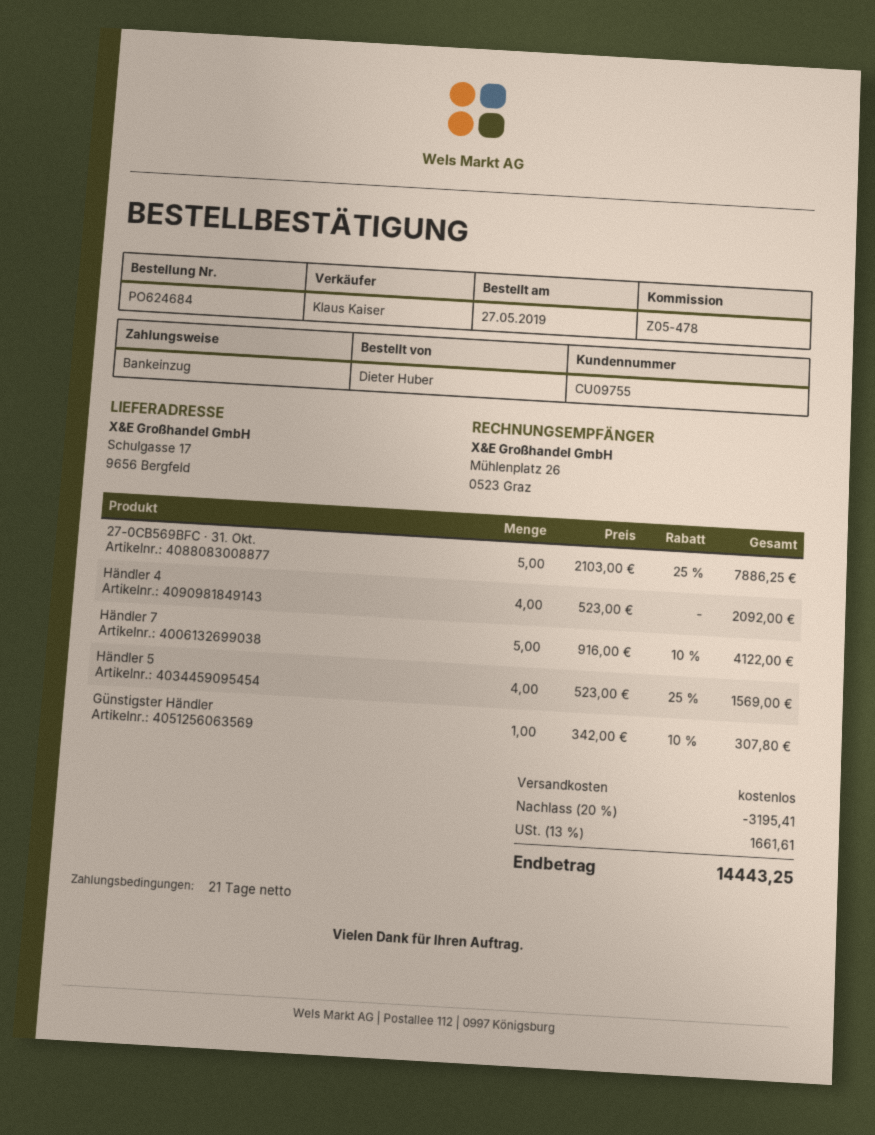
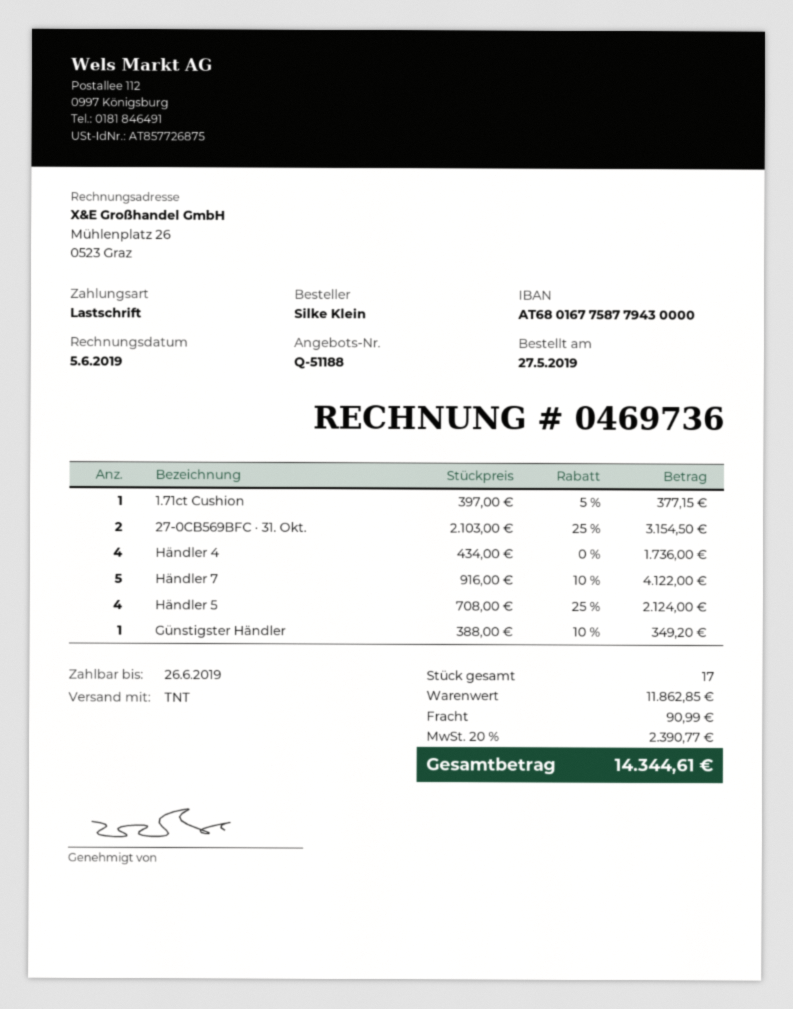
ordered by: Dieter Huber -> Silke Klein
27-0CB569BFC · 31. Okt.: 5 x 2103.00 - 25% = 7886.25 -> 2 x 2103.00 - 25% = 3154.50
Händler 4: 4 x 523.00 = 2092.00 -> 4 x 434.00 = 1736.00
Händler 5: 4 x 523.00 - 25% = 1569.00 -> 4 x 708.00 - 25% = 2124.00
Günstigster Händler: 1 x 342.00 - 10% = 307.80 -> 1 x 388.00 - 10% = 349.20
1.71ct Cushion: none -> 1 x 397.00 - 5% = 377.15
discount: 20% = 3195.41 -> none
shipping: 0.00 -> 90.99
tax: 13% = 1661.61 -> 20% = 2390.77
total: 14443.25 -> 14344.61

